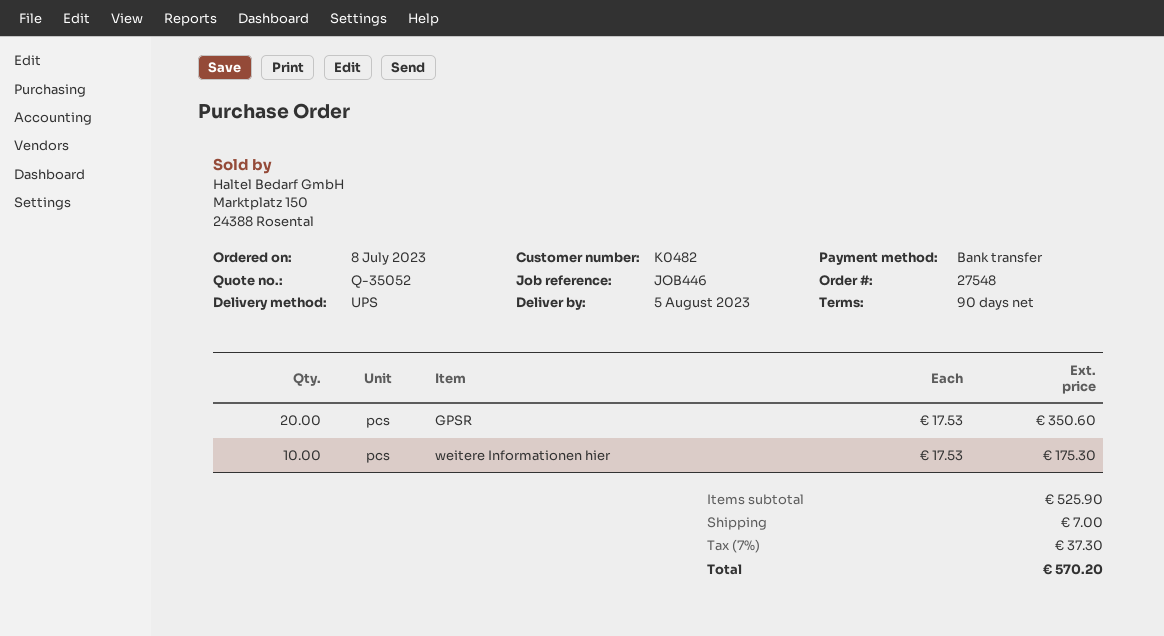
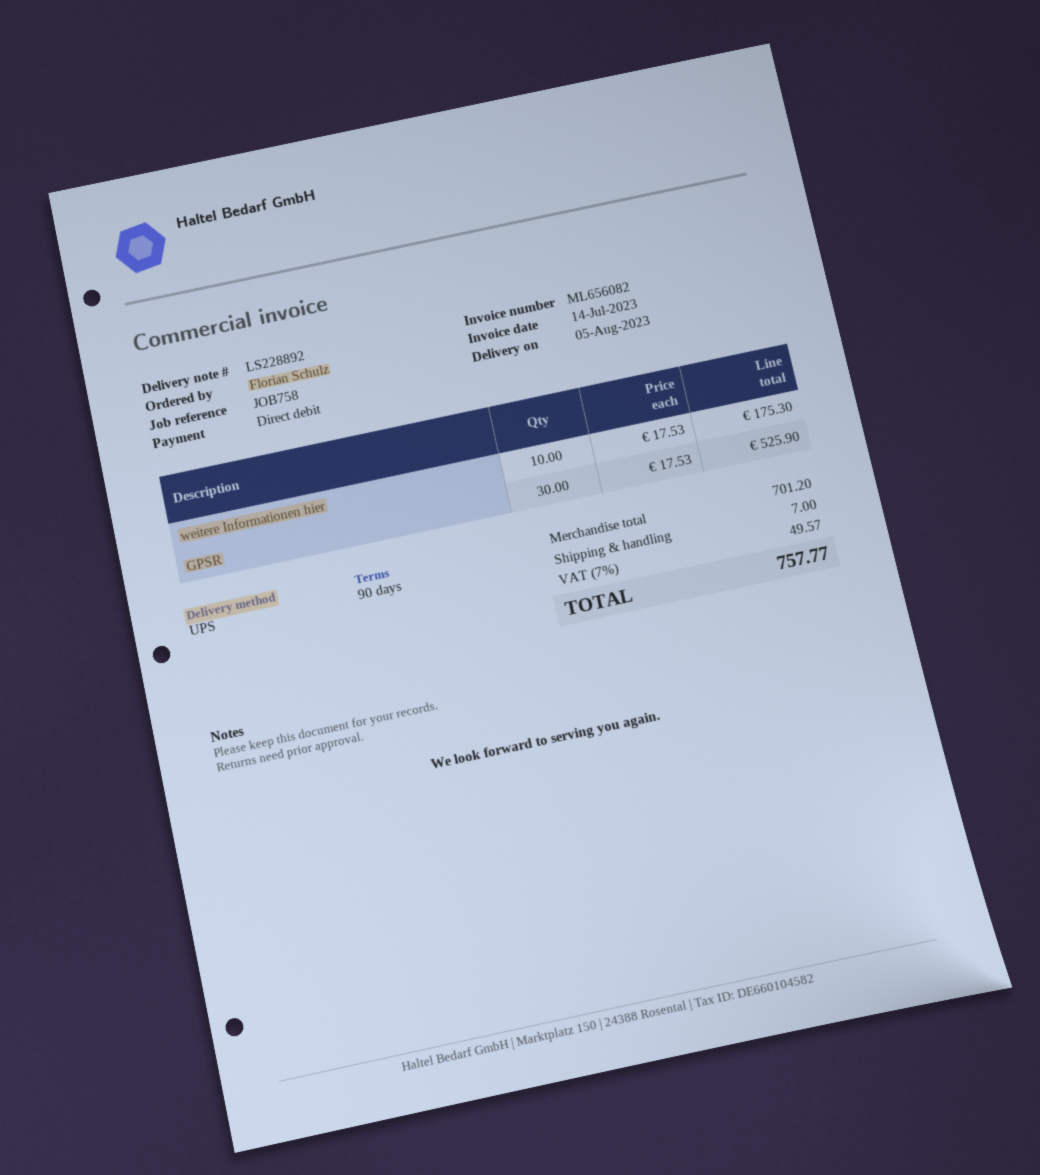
reference: JOB446 -> JOB758
payment method: bank transfer -> direct debit
GPSR: 20 x 17.53 = 350.60 -> 30 x 17.53 = 525.90
subtotal: 525.90 -> 701.20
tax: 7% = 37.30 -> 7% = 49.57
total: 570.20 -> 757.77

